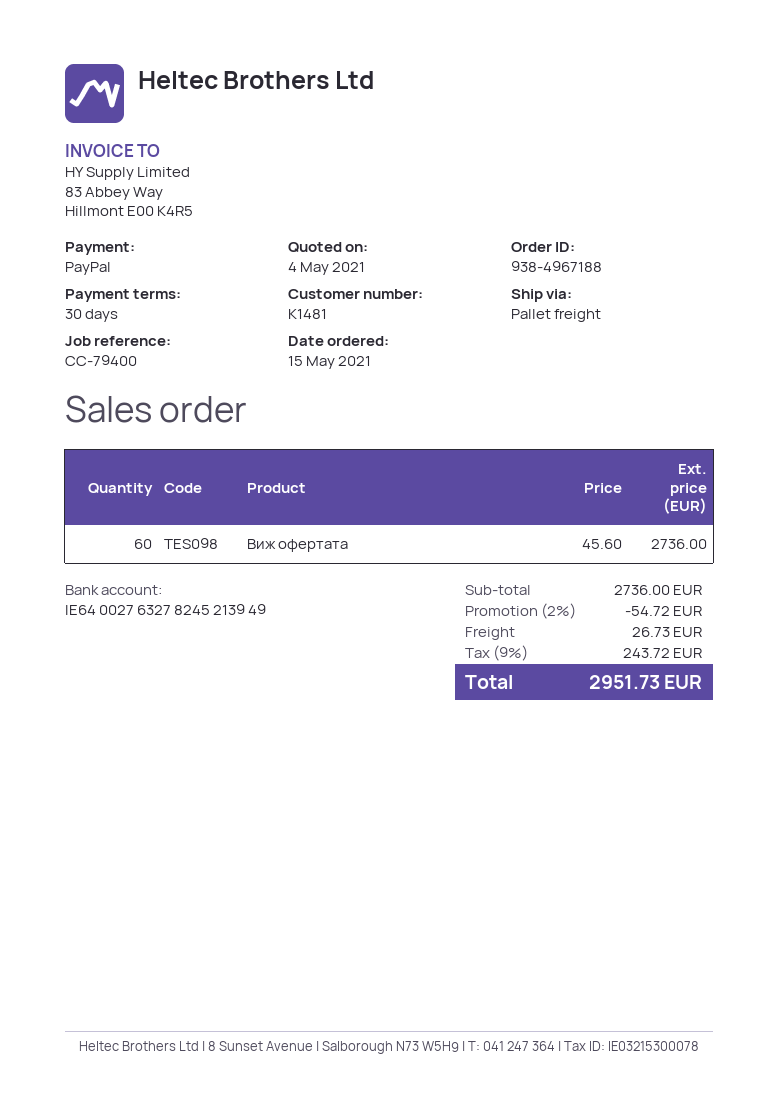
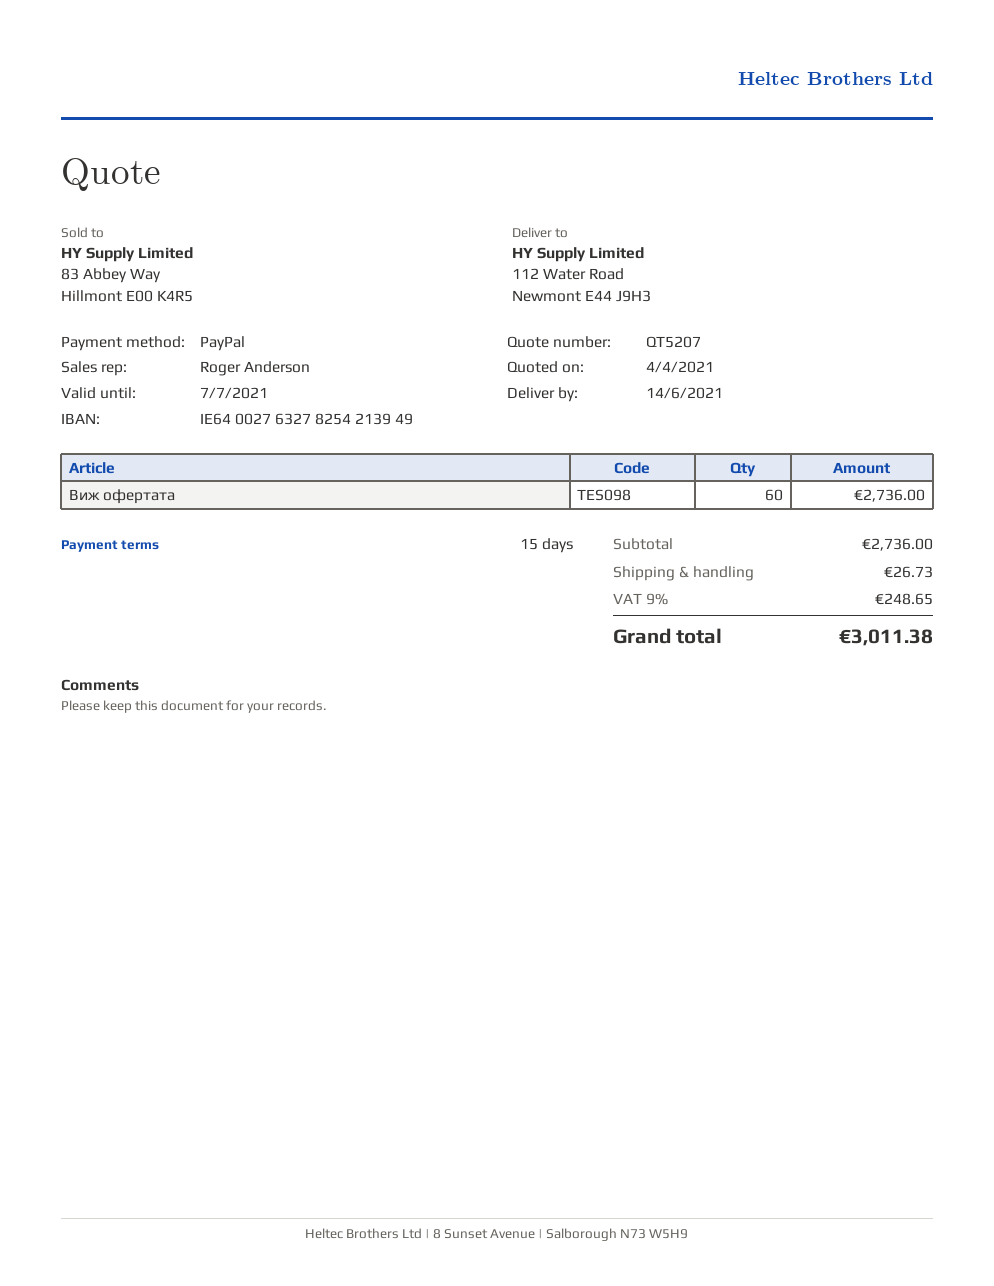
quote date: 2021-05-04 -> 2021-04-04
payment terms: 30 days -> 15 days
bank account: IE64002763278245213949 -> IE64002763278254213949
discount: 2% = 54.72 -> none
tax: 9% = 243.72 -> 9% = 248.65
total: 2951.73 -> 3011.38

